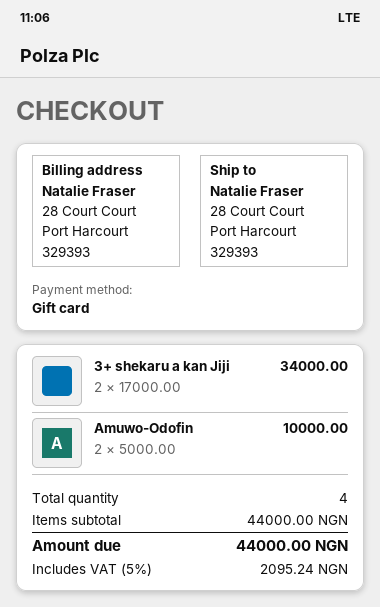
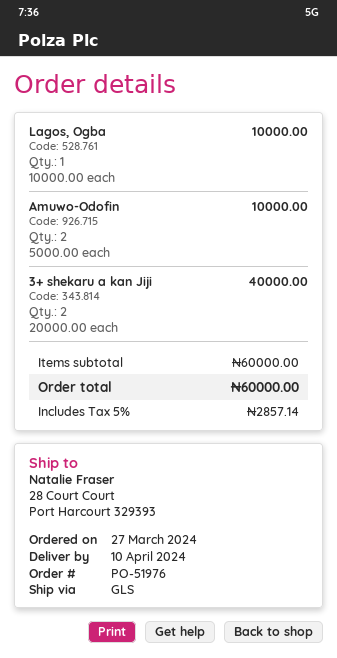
3+ shekaru a kan Jiji: 2 x 17000.00 = 34000.00 -> 2 x 20000.00 = 40000.00
Lagos, Ogba: none -> 1 x 10000.00 = 10000.00
subtotal: 44000.00 -> 60000.00
tax: 5% = 2095.24 -> 5% = 2857.14
total: 44000.00 -> 60000.00

